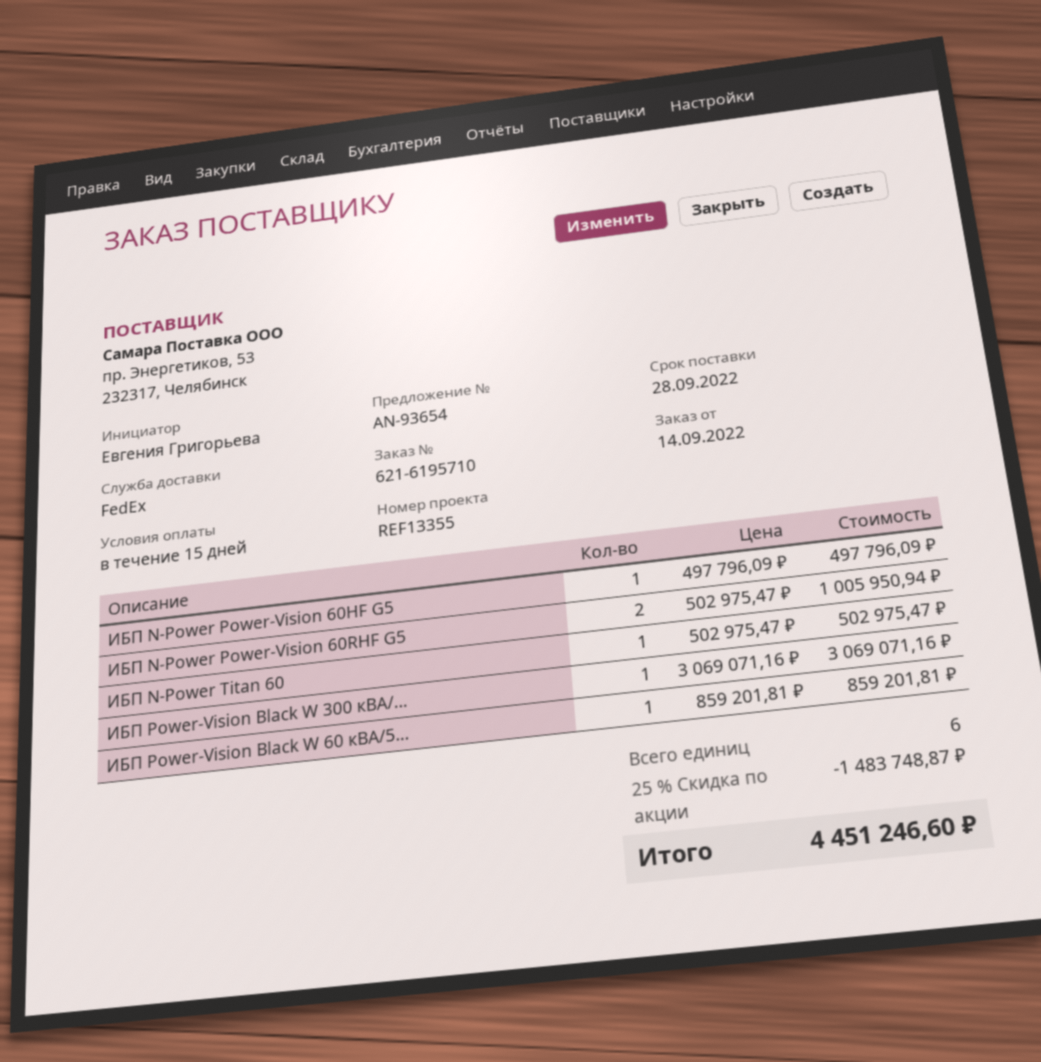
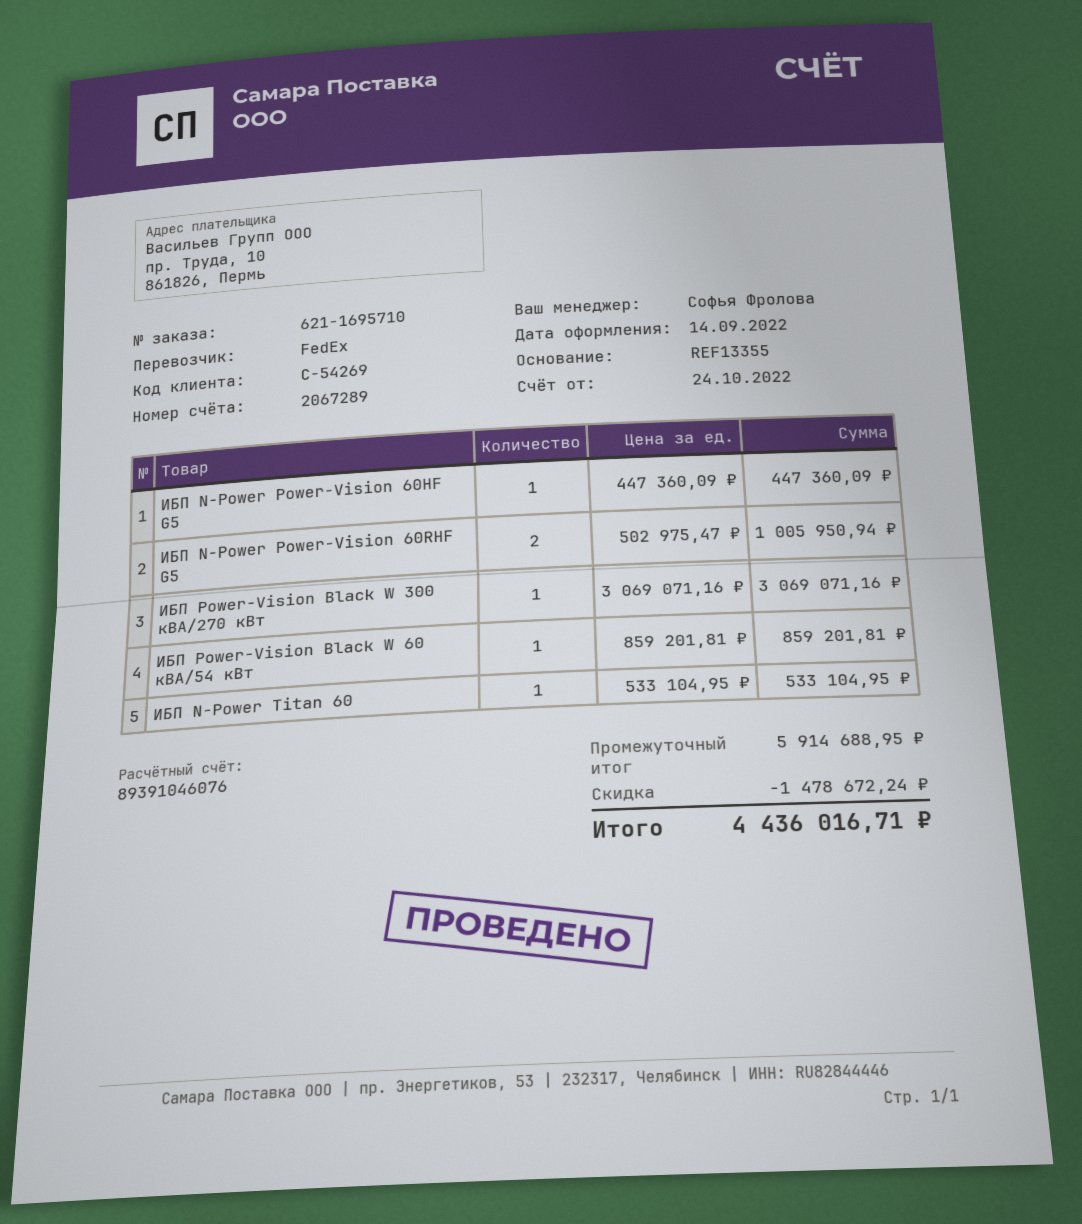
order number: 621-6195710 -> 621-1695710
ИБП N-Power Power-Vision 60HF G5: 1 x 497796.09 = 497796.09 -> 1 x 447360.09 = 447360.09
ИБП N-Power Titan 60: 1 x 502975.47 = 502975.47 -> 1 x 533104.95 = 533104.95
discount: 1483748.87 -> 1478672.24
total: 4451246.60 -> 4436016.71

